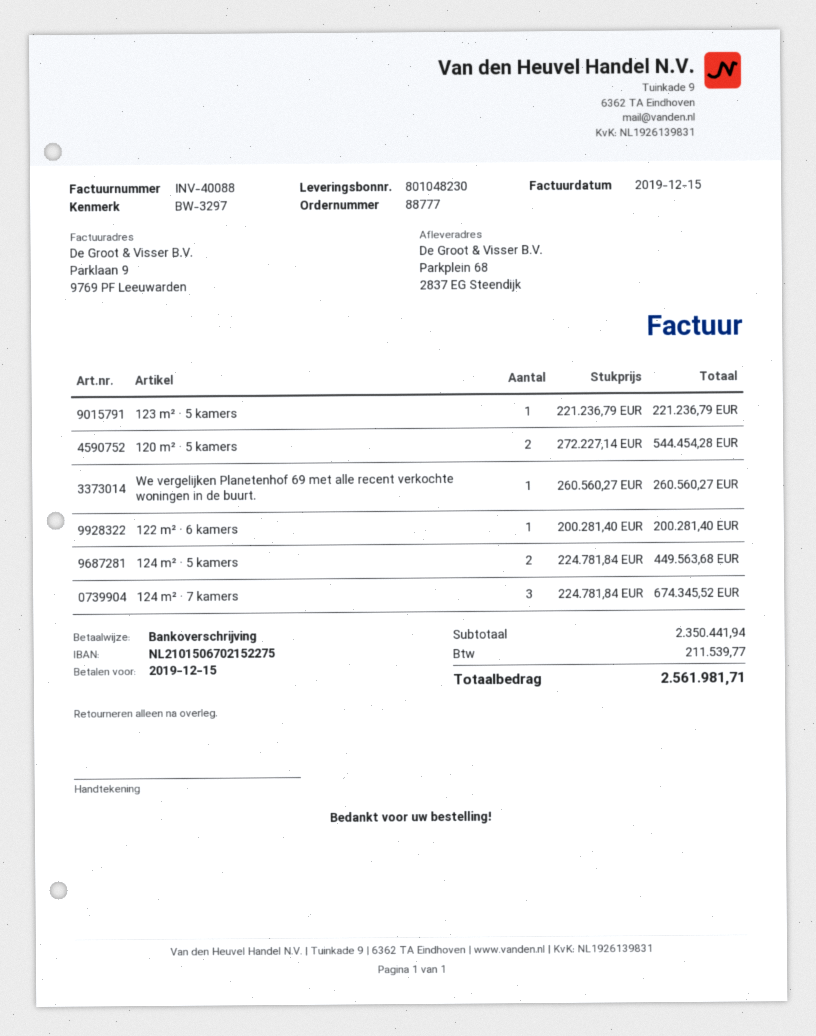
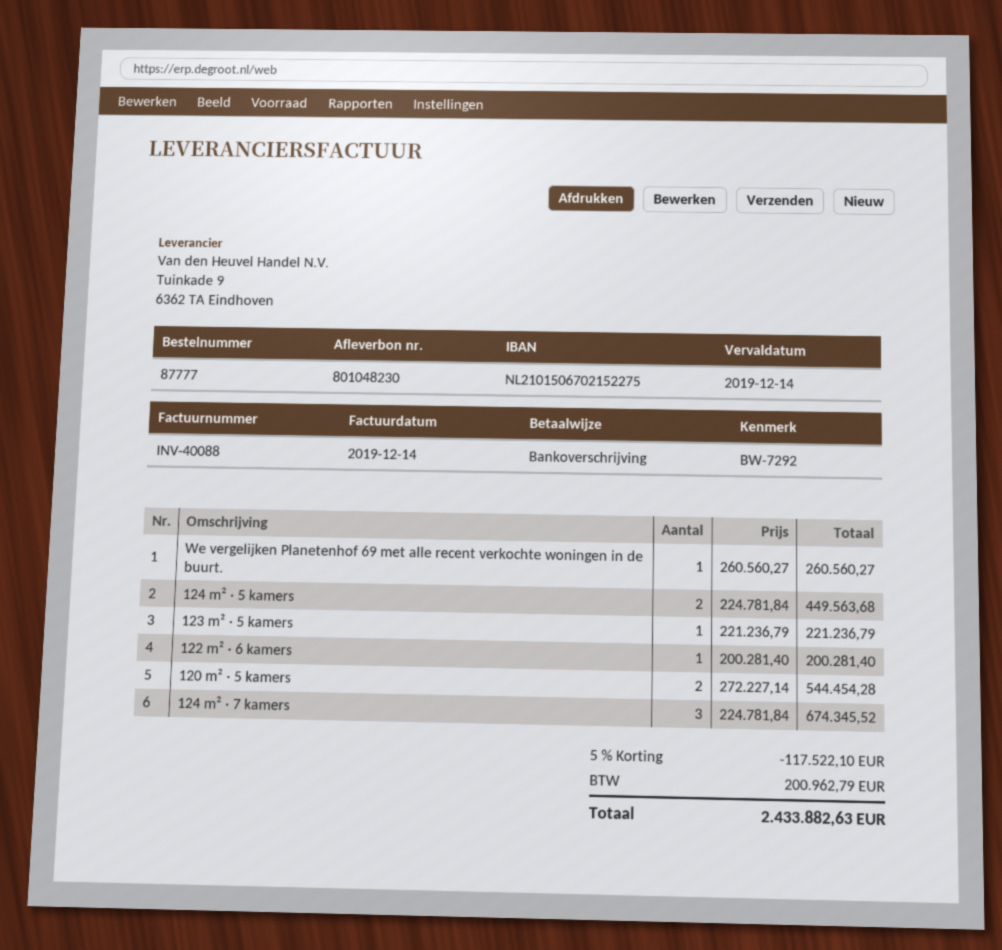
order number: 88777 -> 87777
invoice date: 2019-12-15 -> 2019-12-14
due date: 2019-12-15 -> 2019-12-14
reference: BW-3297 -> BW-7292
discount: none -> 5% = 117522.10
tax: 211539.77 -> 200962.79
total: 2561981.71 -> 2433882.63

